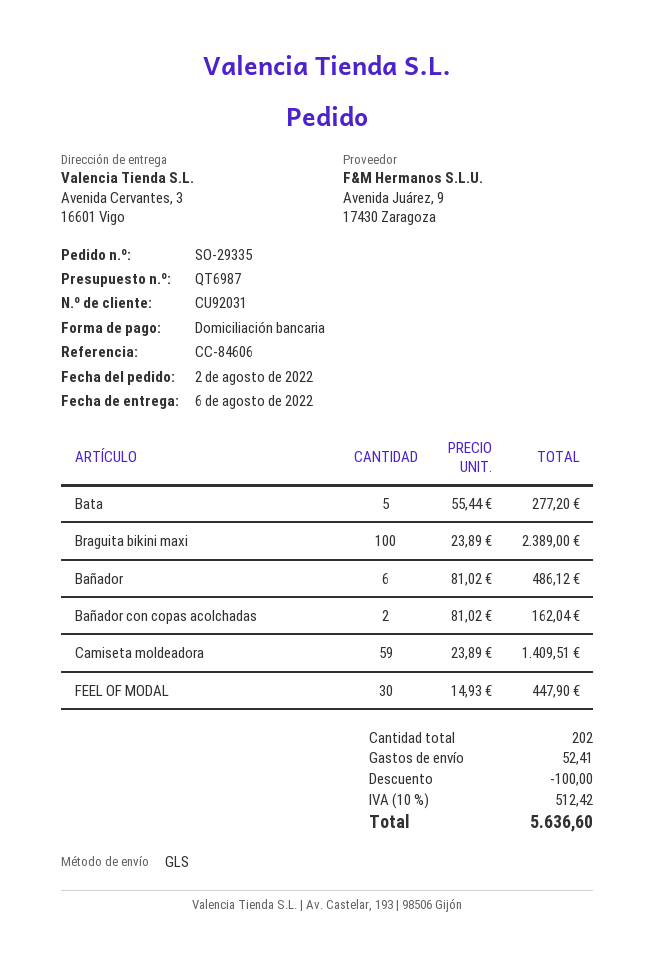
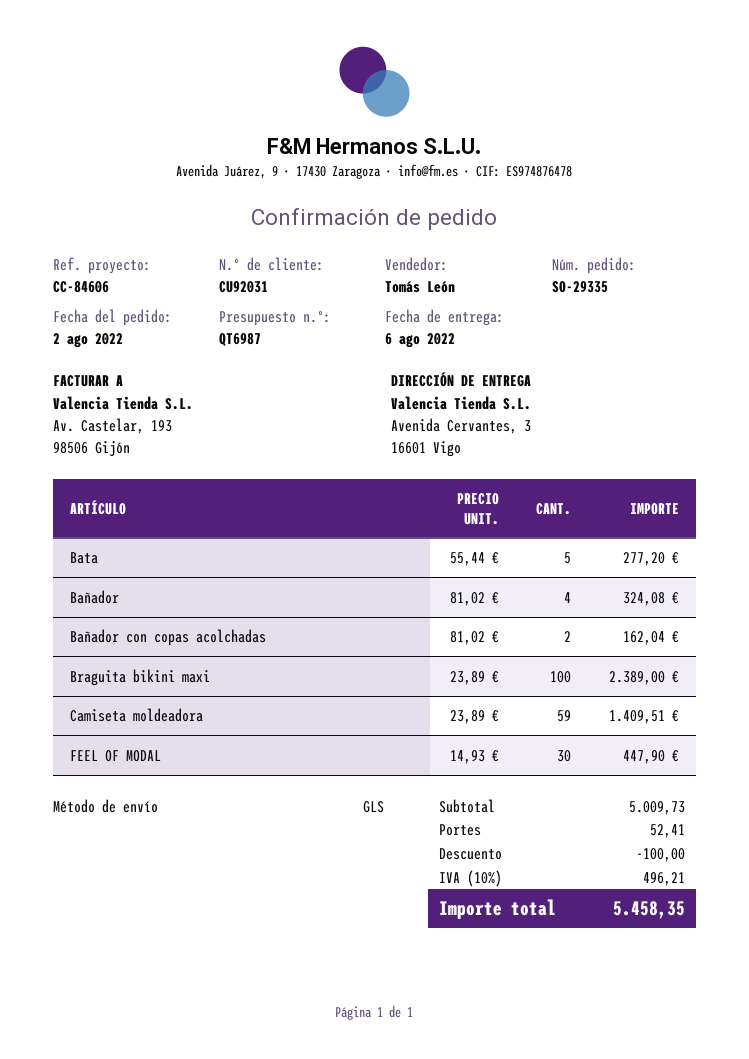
Bañador: 6 x 81.02 = 486.12 -> 4 x 81.02 = 324.08
tax: 10% = 512.42 -> 10% = 496.21
total: 5636.60 -> 5458.35

